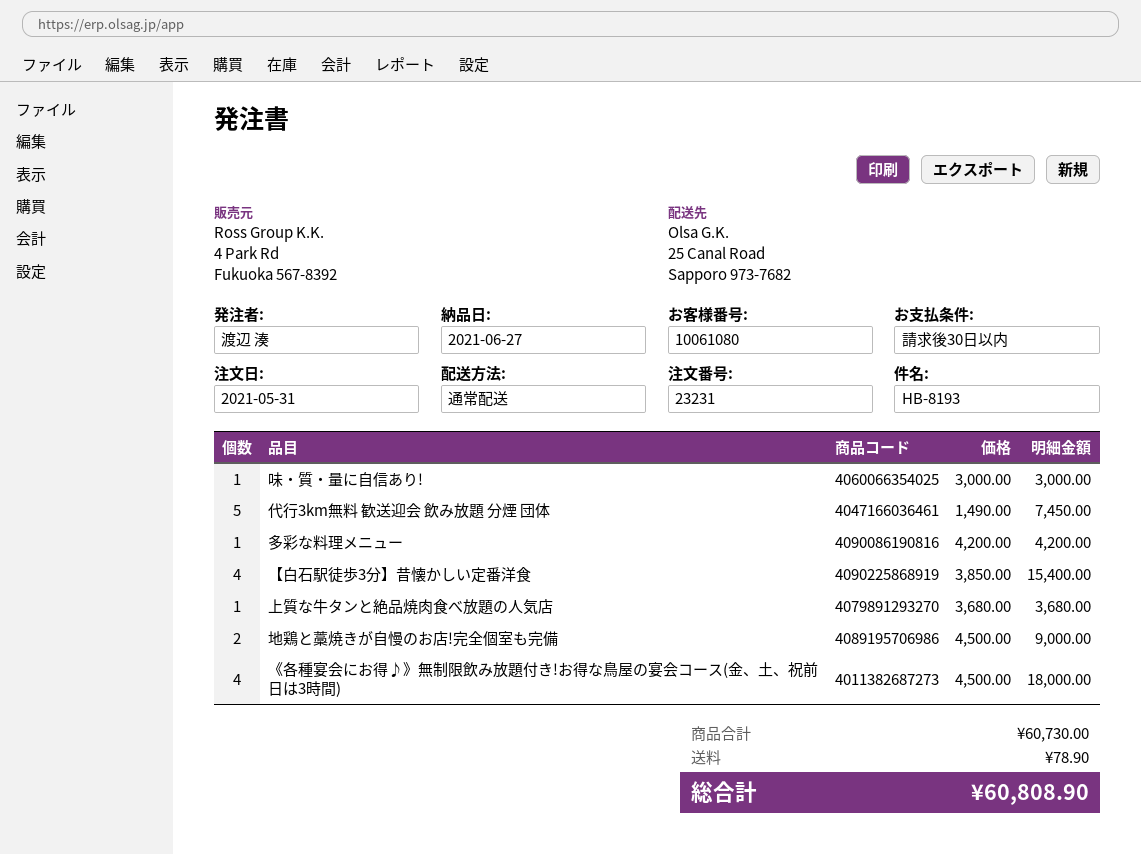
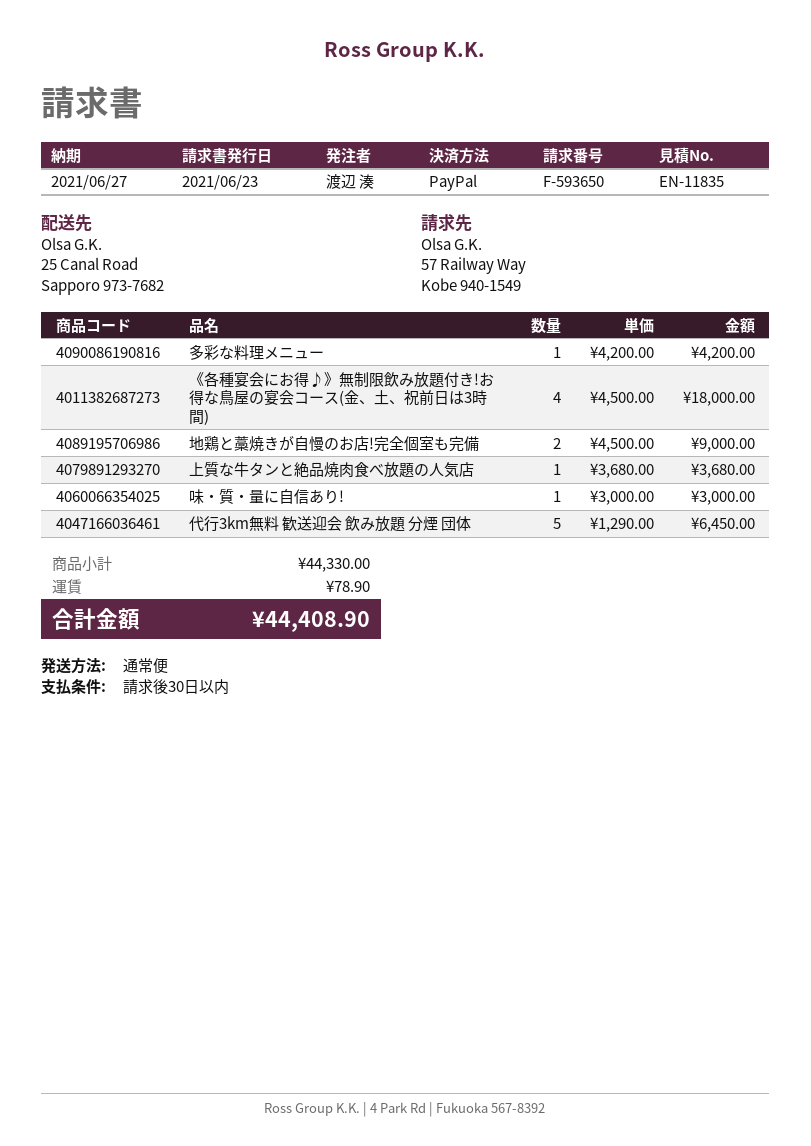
代行3km無料 歓送迎会 飲み放題 分煙 団体: 5 x 1490.00 = 7450.00 -> 5 x 1290.00 = 6450.00
【白石駅徒歩3分】昔懐かしい定番洋食: 4 x 3850.00 = 15400.00 -> none
subtotal: 60730.00 -> 44330.00
total: 60808.90 -> 44408.90

